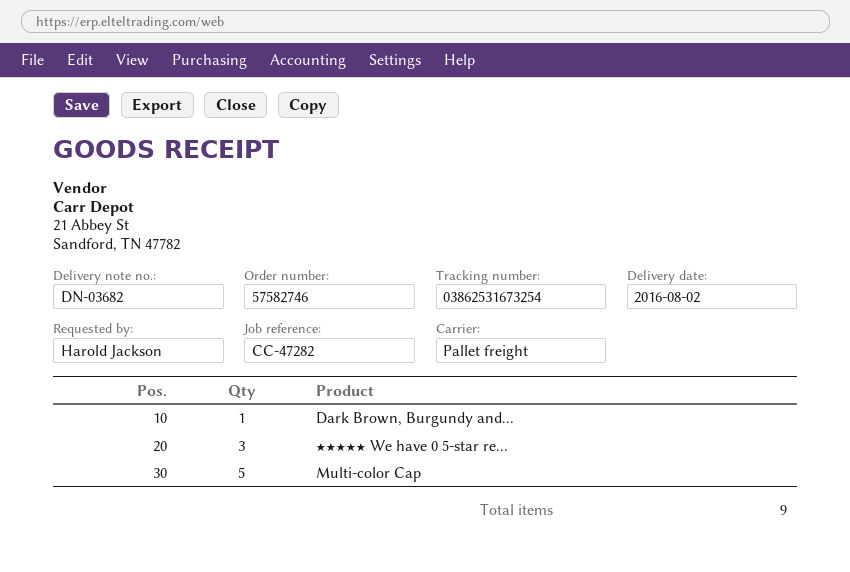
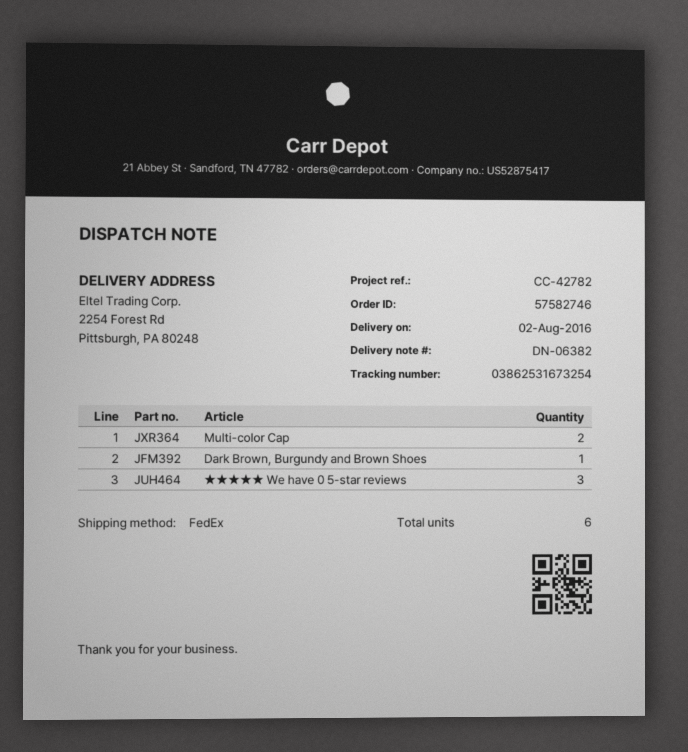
delivery note number: DN-03682 -> DN-06382
reference: CC-47282 -> CC-42782
shipping method: pallet freight -> FedEx
Multi-color Cap: 5 -> 2
total quantity: 9 -> 6

